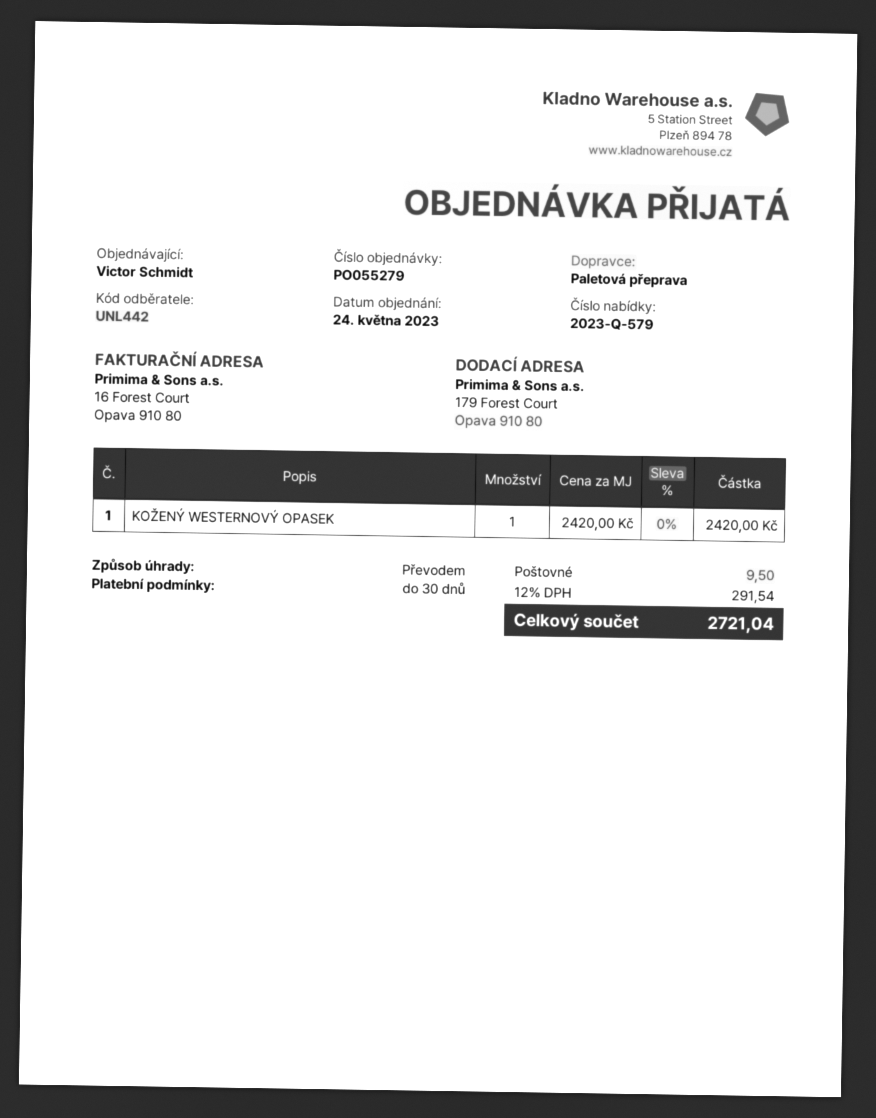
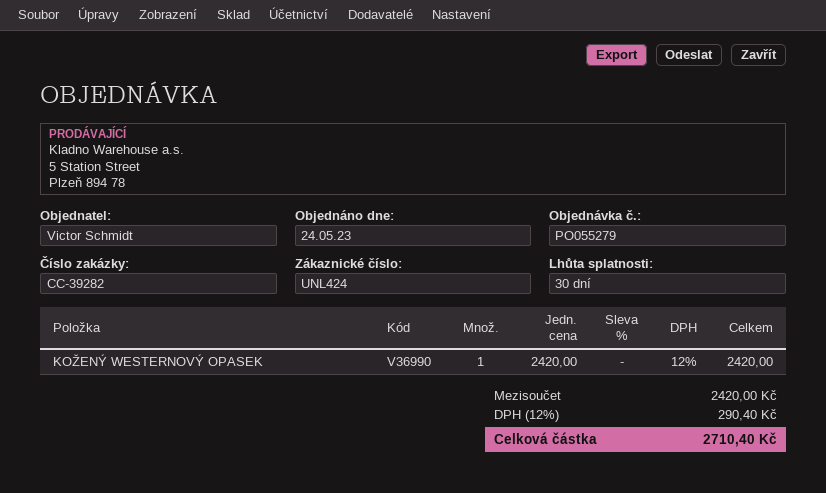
customer number: UNL442 -> UNL424
shipping: 9.50 -> none
tax: 12% = 291.54 -> 12% = 290.40
total: 2721.04 -> 2710.40

